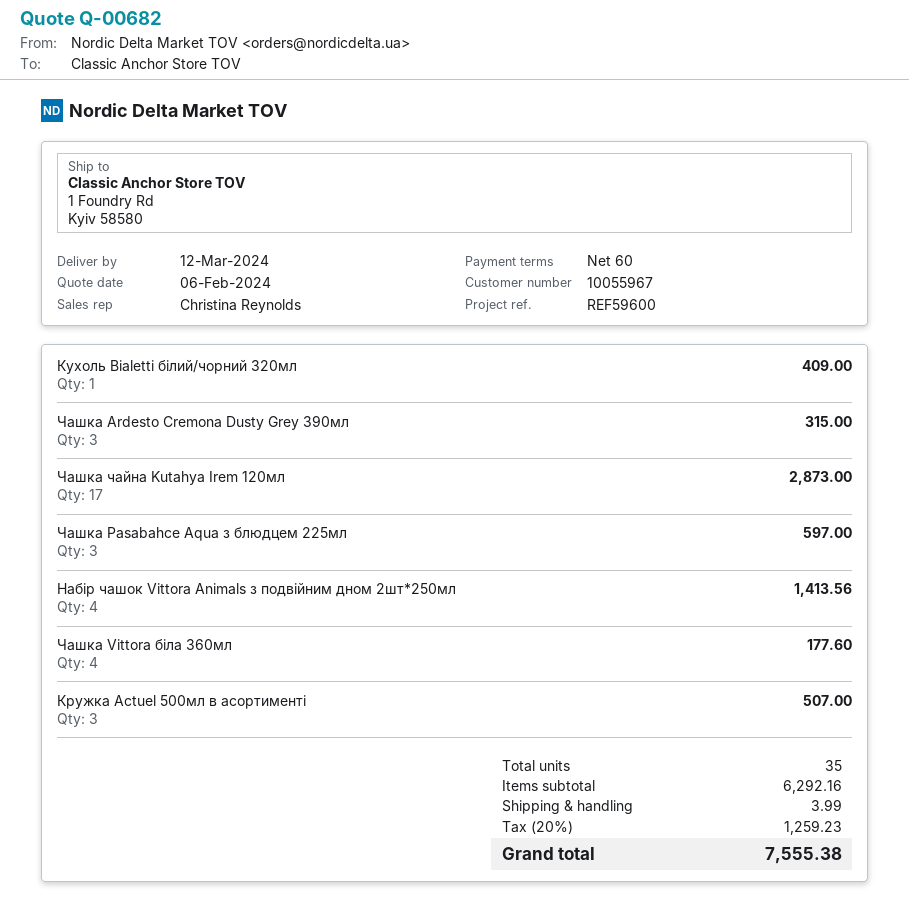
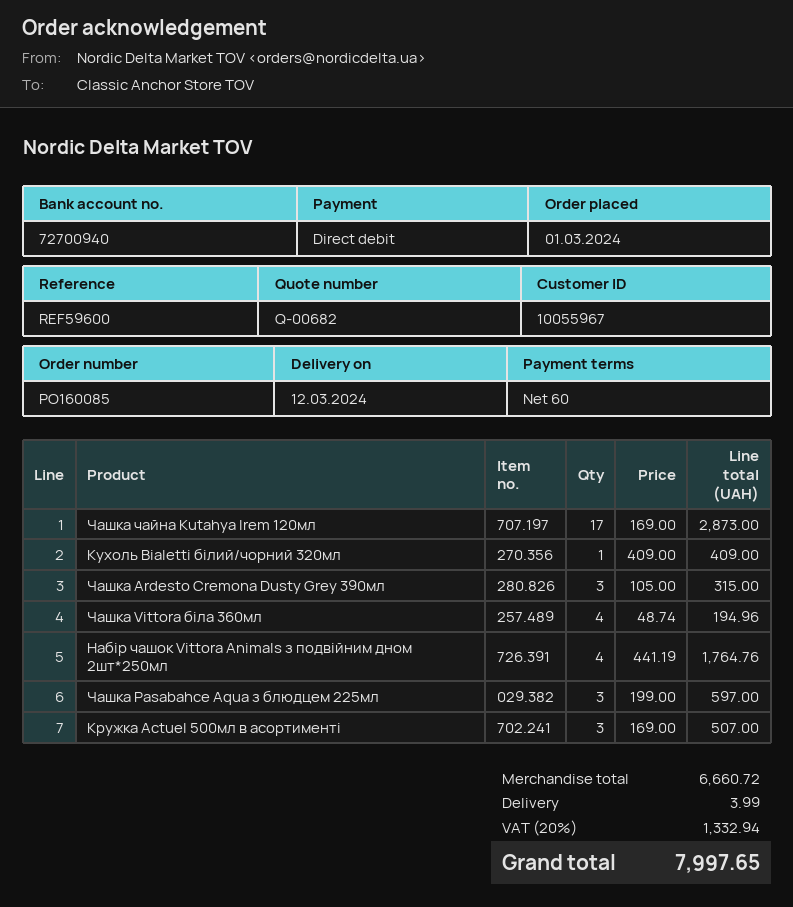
Набір чашок Vittora Animals з подвійним дном 2шт*250мл: 4 for 1413.56 -> 4 for 1764.76
Чашка Vittora біла 360мл: 4 for 177.60 -> 4 for 194.96
subtotal: 6292.16 -> 6660.72
tax: 20% = 1259.23 -> 20% = 1332.94
total: 7555.38 -> 7997.65

